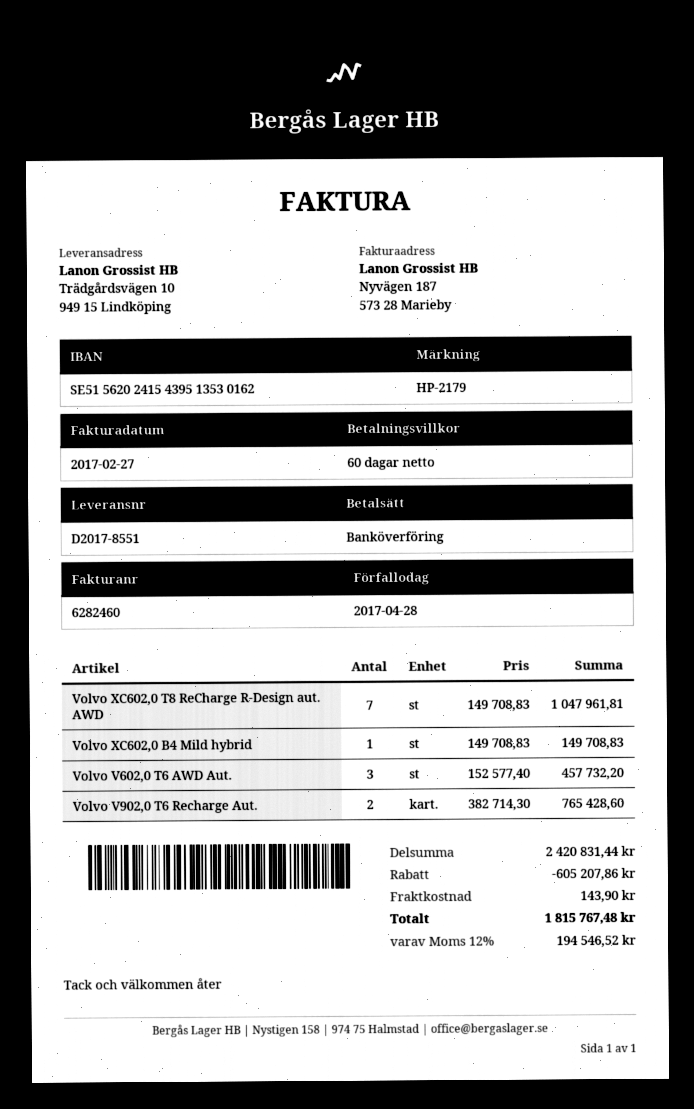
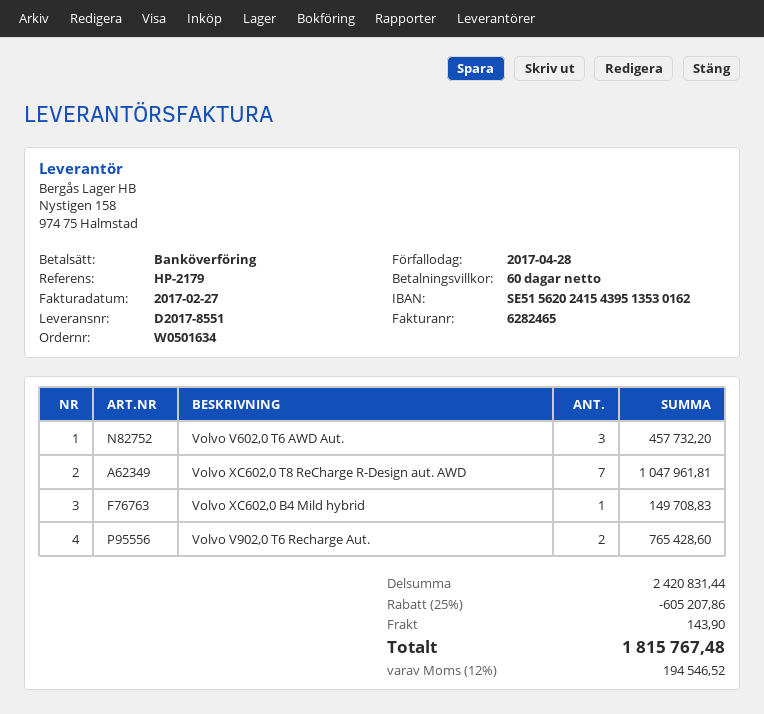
invoice number: 6282460 -> 6282465

